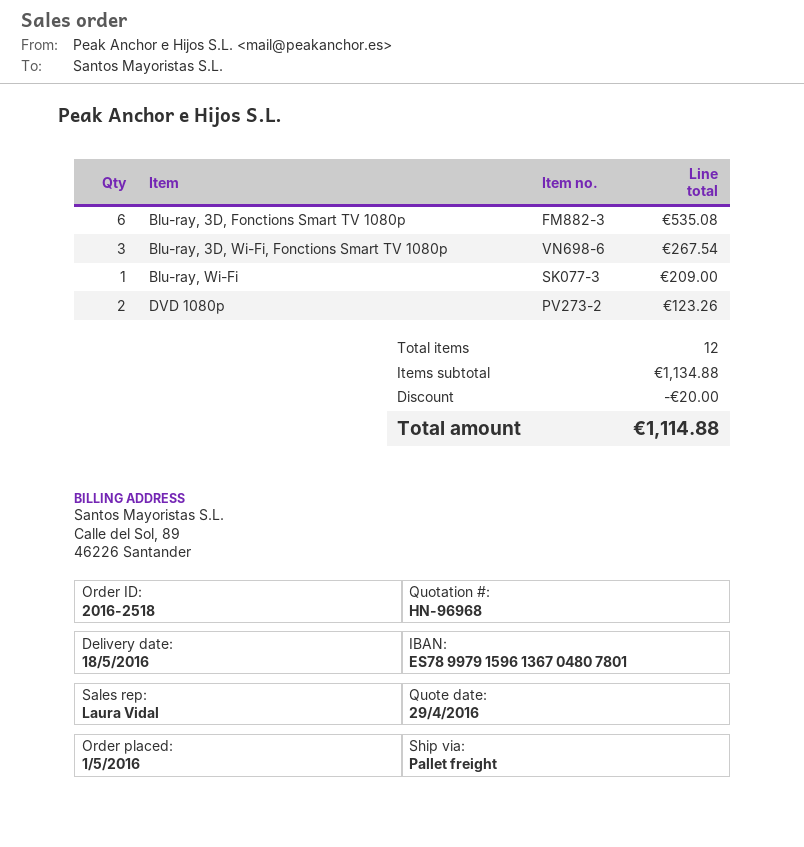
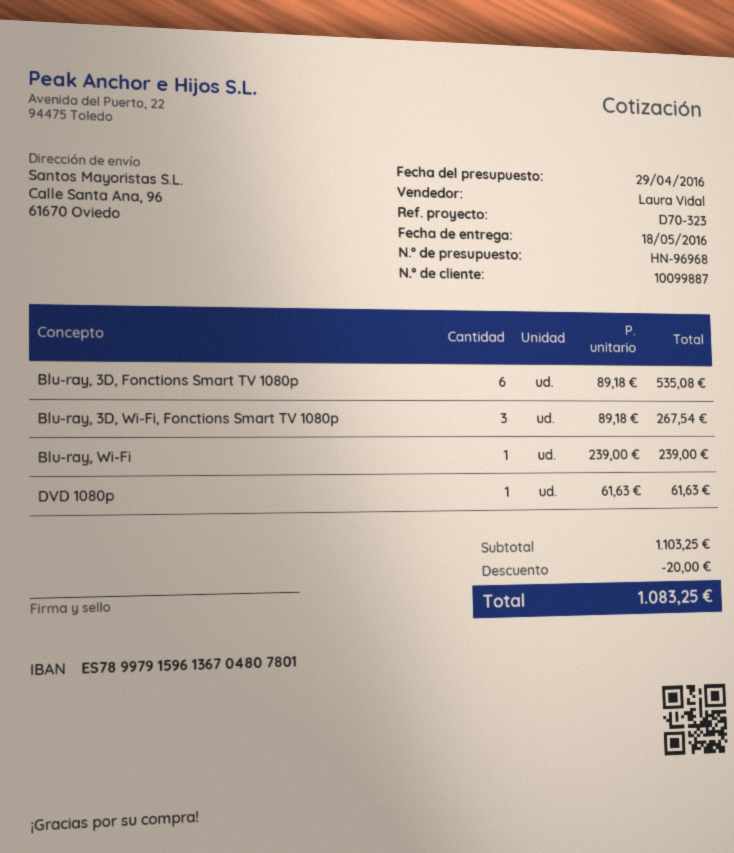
Blu-ray, Wi-Fi: 1 for 209.00 -> 1 for 239.00
DVD 1080p: 2 for 123.26 -> 1 for 61.63
subtotal: 1134.88 -> 1103.25
total: 1114.88 -> 1083.25

